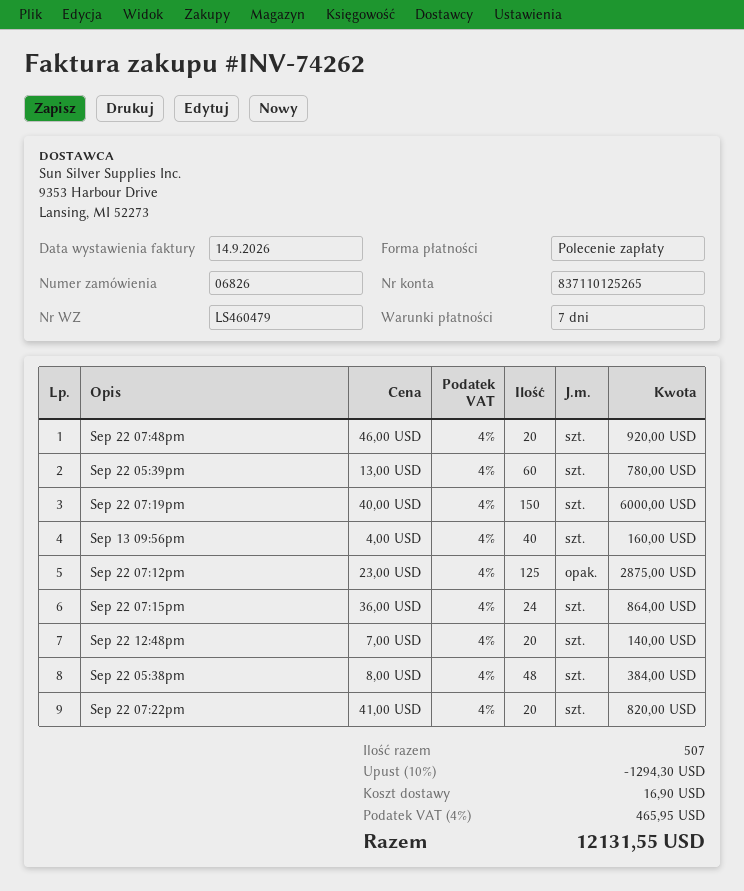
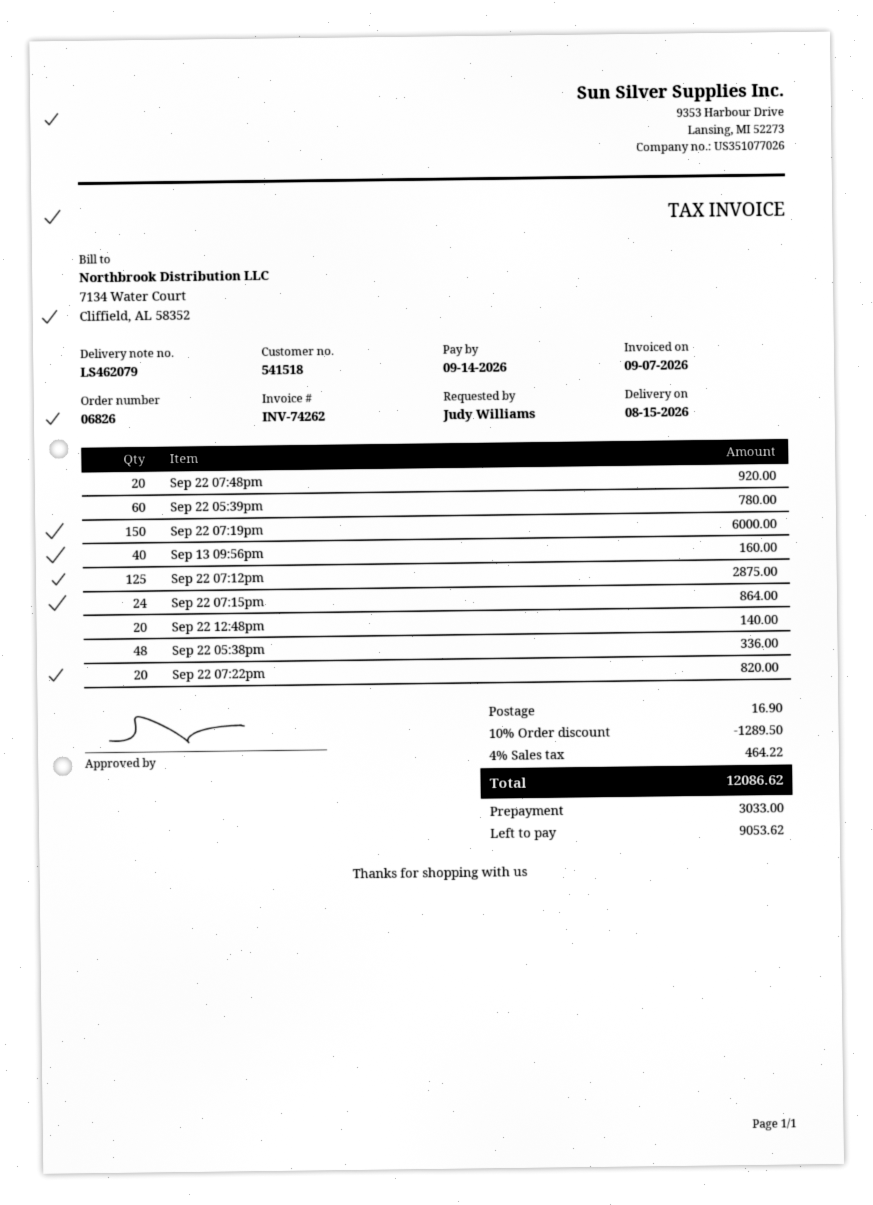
delivery note number: LS460479 -> LS462079
invoice date: 2026-09-14 -> 2026-09-07
Sep 22 05:38pm: 48 for 384.00 -> 48 for 336.00
discount: 10% = 1294.30 -> 10% = 1289.50
tax: 4% = 465.95 -> 4% = 464.22
total: 12131.55 -> 12086.62

